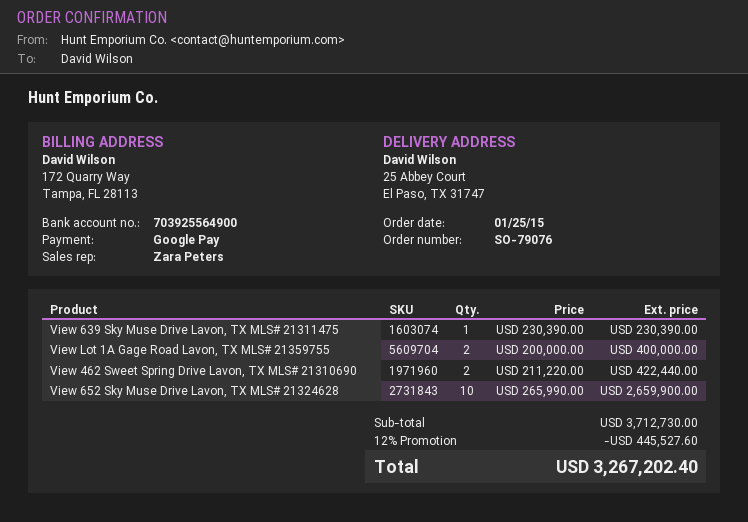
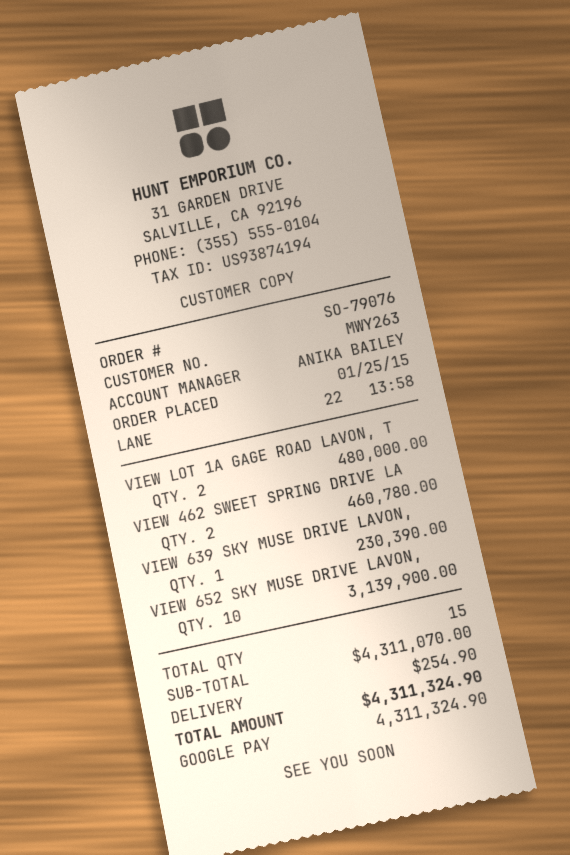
sales rep: Zara Peters -> ANIKA BAILEY
View Lot 1A Gage Road Lavon, TX MLS# 21359755: 2 for 400000.00 -> 2 for 480000.00
View 462 Sweet Spring Drive Lavon, TX MLS# 21310690: 2 for 422440.00 -> 2 for 460780.00
View 652 Sky Muse Drive Lavon, TX MLS# 21324628: 10 for 2659900.00 -> 10 for 3139900.00
subtotal: 3712730.00 -> 4311070.00
discount: 12% = 445527.60 -> none
shipping: none -> 254.90
total: 3267202.40 -> 4311324.90

